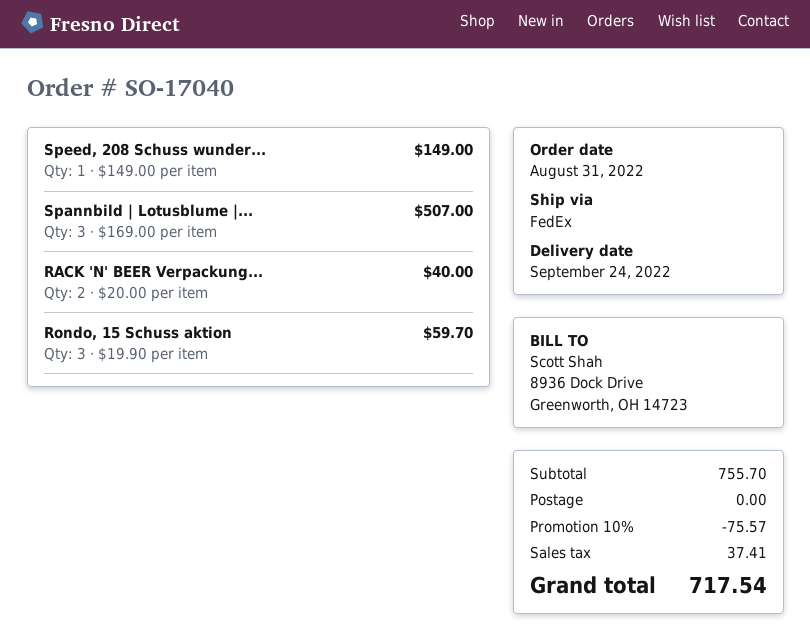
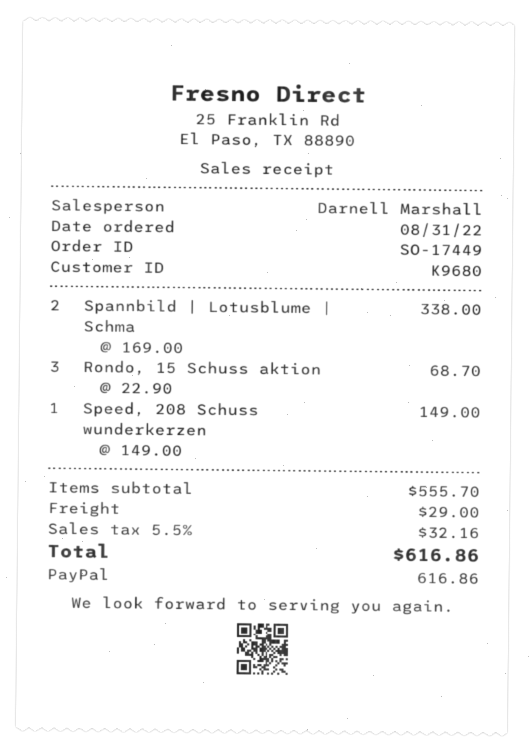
order number: SO-17040 -> SO-17449
Spannbild | Lotusblume |...: 3 x 169.00 = 507.00 -> 2 x 169.00 = 338.00
RACK 'N' BEER Verpackung...: 2 x 20.00 = 40.00 -> none
Rondo, 15 Schuss aktion: 3 x 19.90 = 59.70 -> 3 x 22.90 = 68.70
subtotal: 755.70 -> 555.70
discount: 10% = 75.57 -> none
shipping: 0.00 -> 29.00
tax: 37.41 -> 32.16
total: 717.54 -> 616.86

